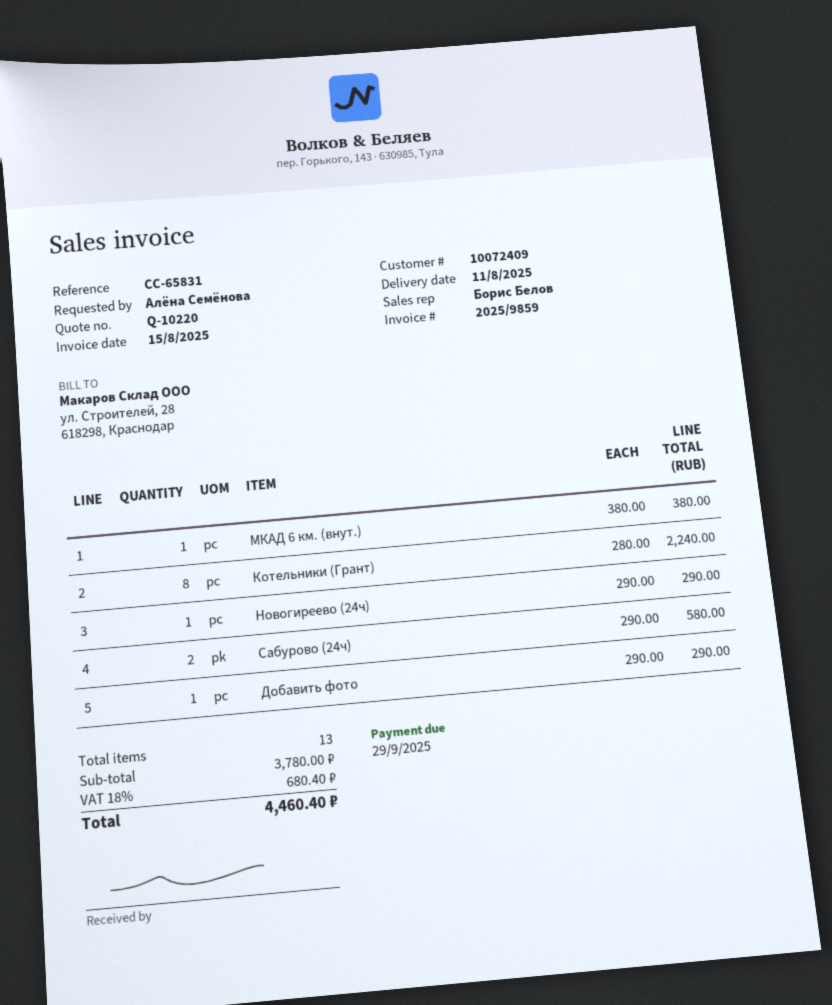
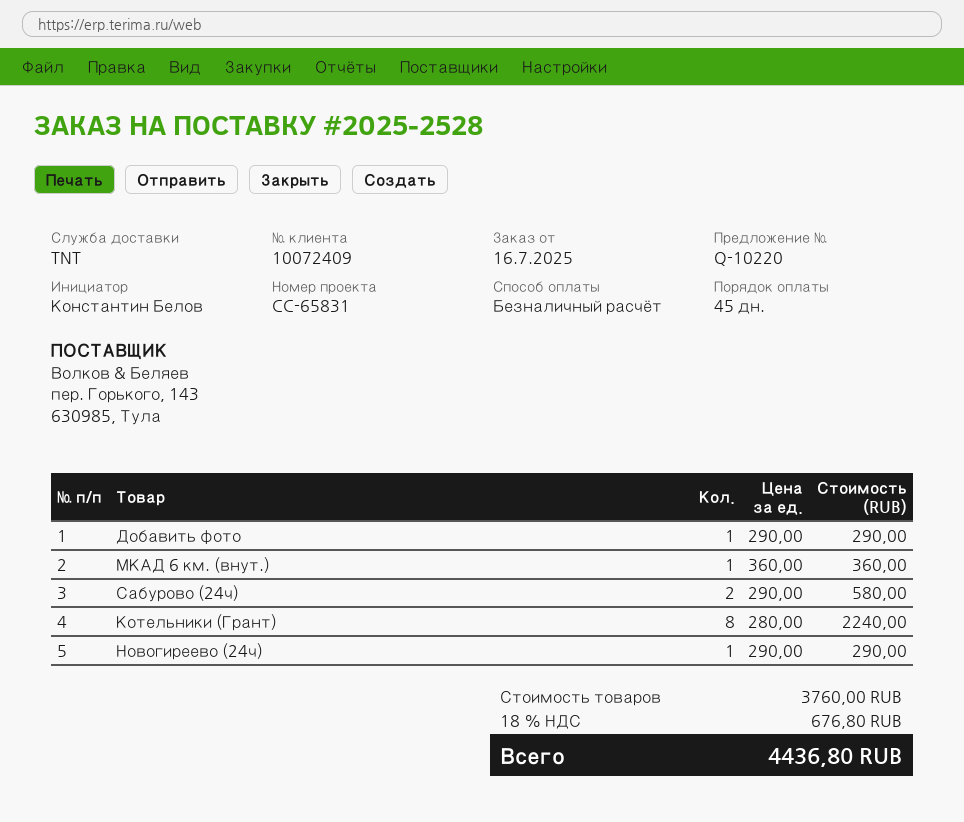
ordered by: Алёна Семёнова -> Константин Белов
МКАД 6 км. (внут.): 1 x 380.00 = 380.00 -> 1 x 360.00 = 360.00
subtotal: 3780.00 -> 3760.00
tax: 18% = 680.40 -> 18% = 676.80
total: 4460.40 -> 4436.80

